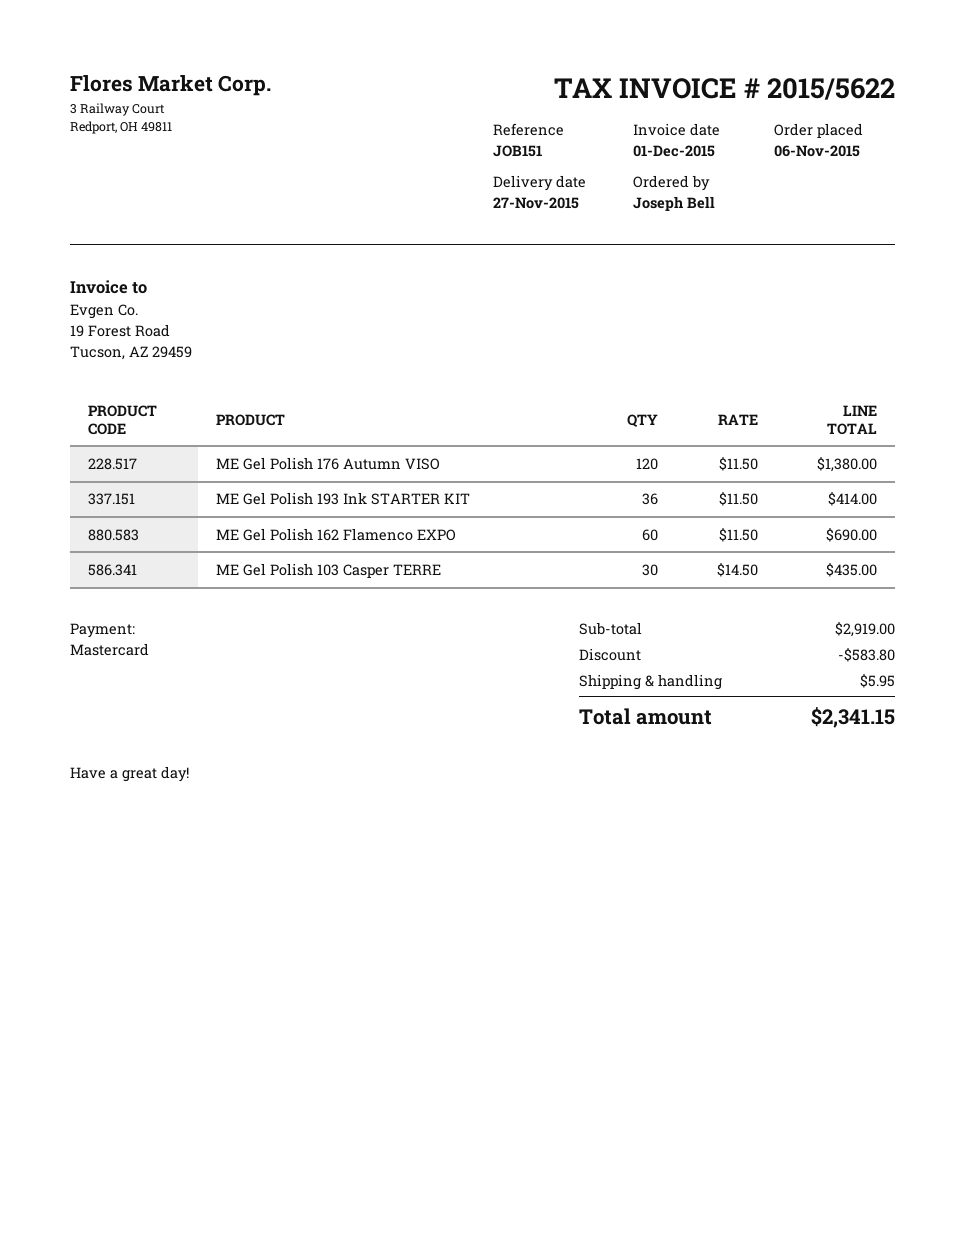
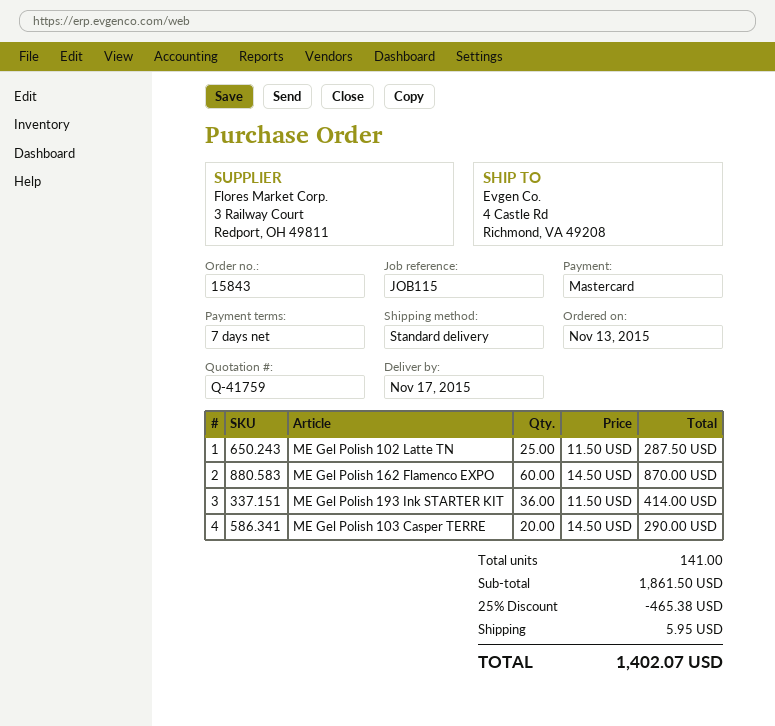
order date: 2015-11-06 -> 2015-11-13
delivery date: 2015-11-27 -> 2015-11-17
reference: JOB151 -> JOB115
ME Gel Polish 176 Autumn VISO: 120 x 11.50 = 1380.00 -> none
ME Gel Polish 162 Flamenco EXPO: 60 x 11.50 = 690.00 -> 60 x 14.50 = 870.00
ME Gel Polish 103 Casper TERRE: 30 x 14.50 = 435.00 -> 20 x 14.50 = 290.00
ME Gel Polish 102 Latte TN: none -> 25 x 11.50 = 287.50
subtotal: 2919.00 -> 1861.50
discount: 583.80 -> 465.38
total: 2341.15 -> 1402.07

